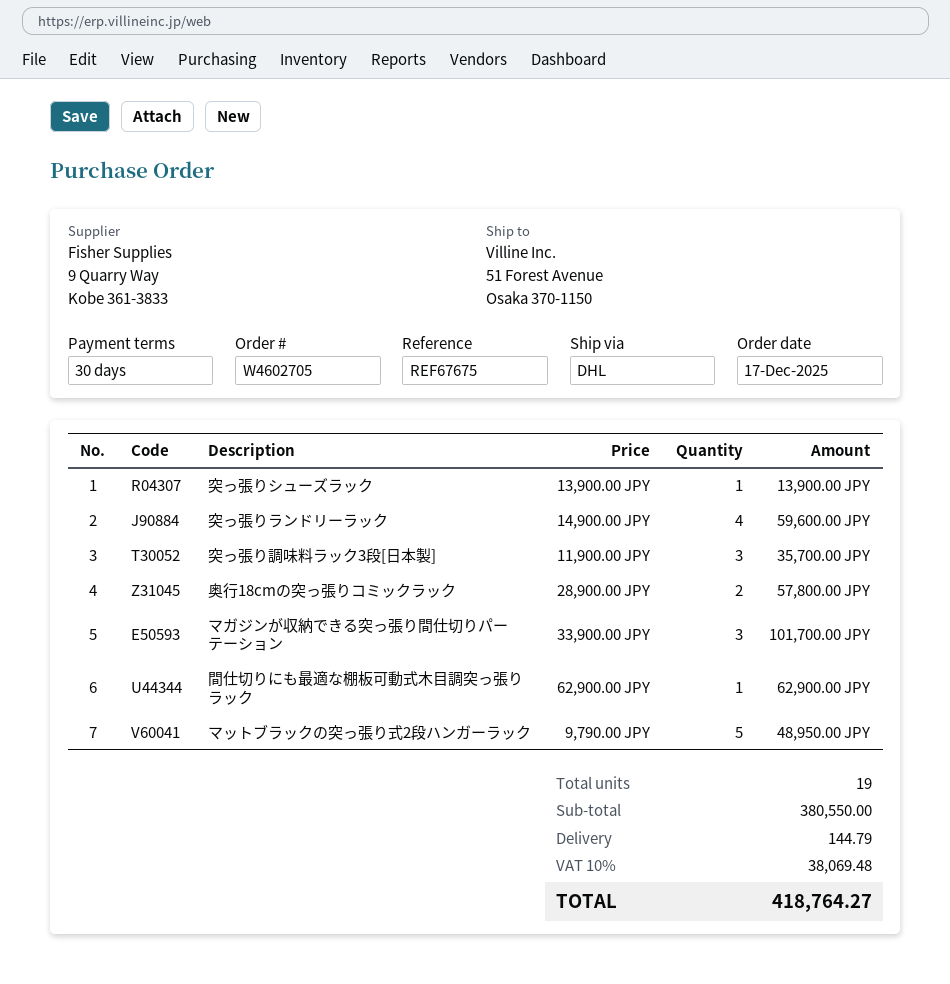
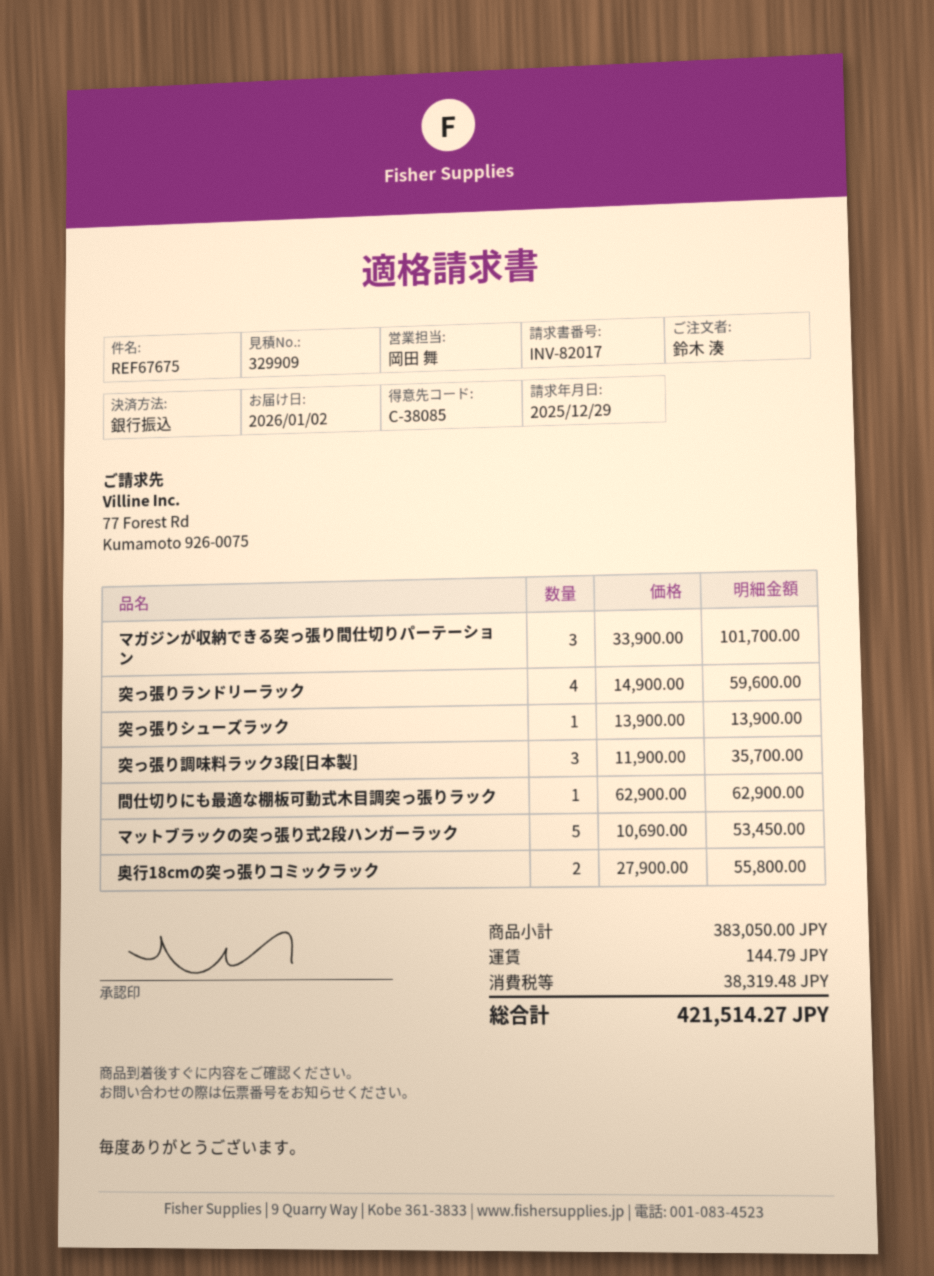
奥行18cmの突っ張りコミックラック: 2 x 28900.00 = 57800.00 -> 2 x 27900.00 = 55800.00
マットブラックの突っ張り式2段ハンガーラック: 5 x 9790.00 = 48950.00 -> 5 x 10690.00 = 53450.00
subtotal: 380550.00 -> 383050.00
tax: 38069.48 -> 38319.48
total: 418764.27 -> 421514.27

